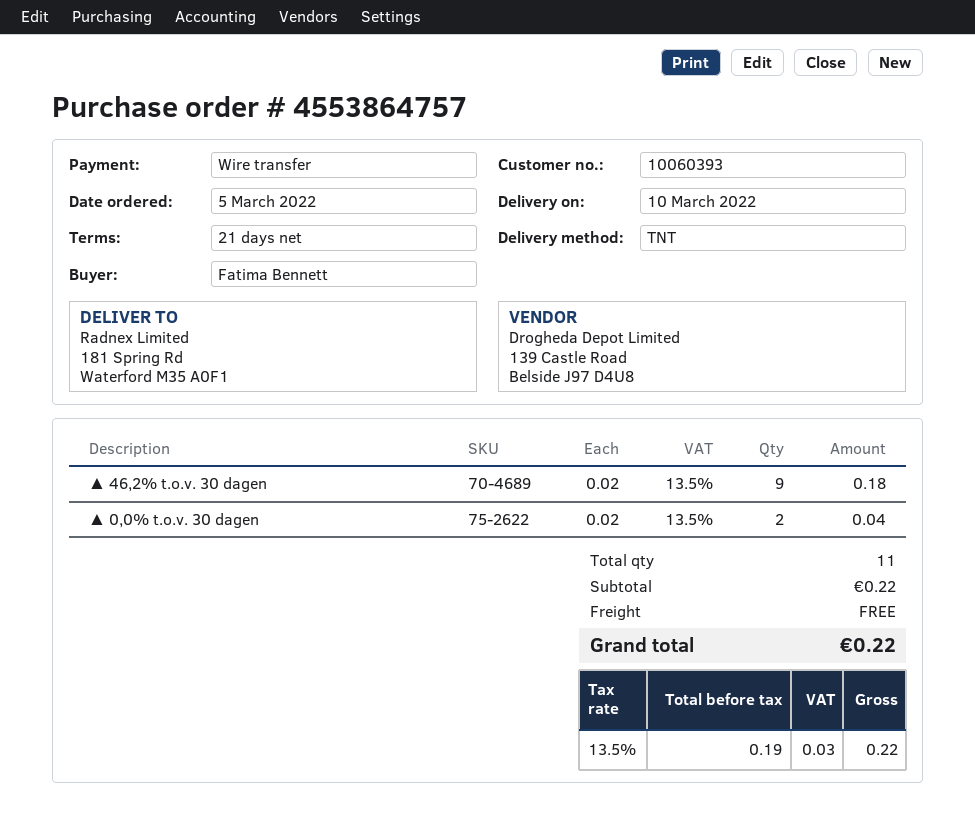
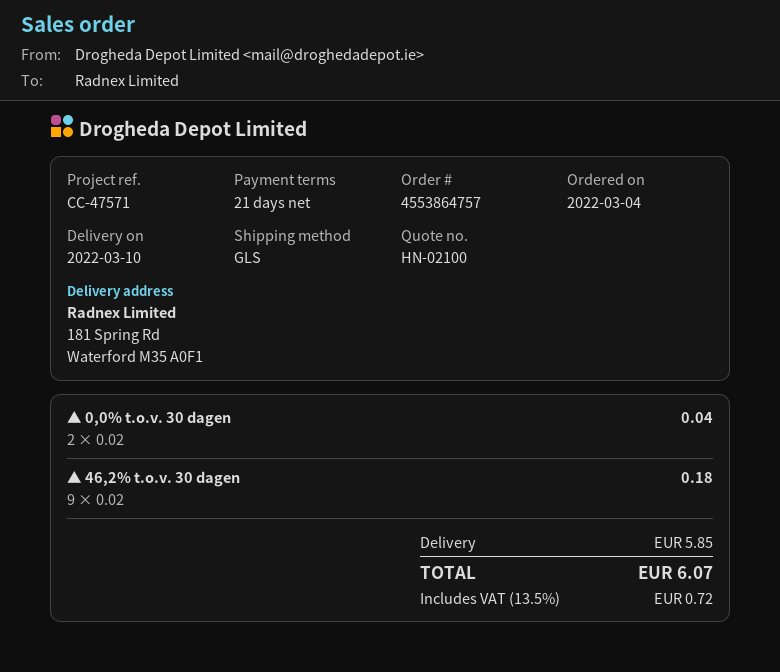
order date: 2022-03-05 -> 2022-03-04
shipping method: TNT -> GLS
shipping: 0.00 -> 5.85
tax: 13.5% = 0.03 -> 13.5% = 0.72
total: 0.22 -> 6.07

